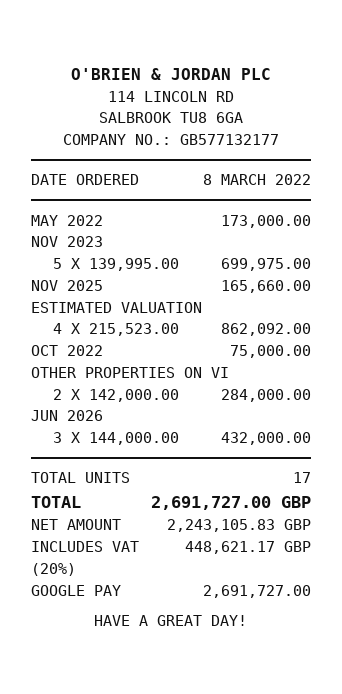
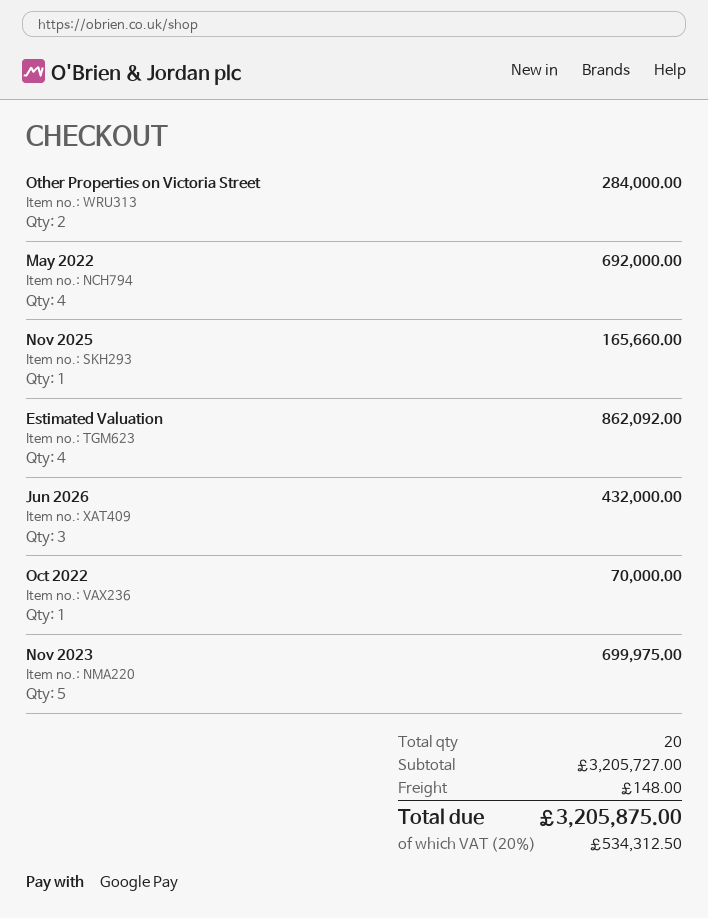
MAY 2022: 1 for 173000.00 -> 4 for 692000.00
OCT 2022: 1 for 75000.00 -> 1 for 70000.00
total quantity: 17 -> 20
shipping: none -> 148.00
tax: 20% = 448621.17 -> 20% = 534312.50
total: 2691727.00 -> 3205875.00

